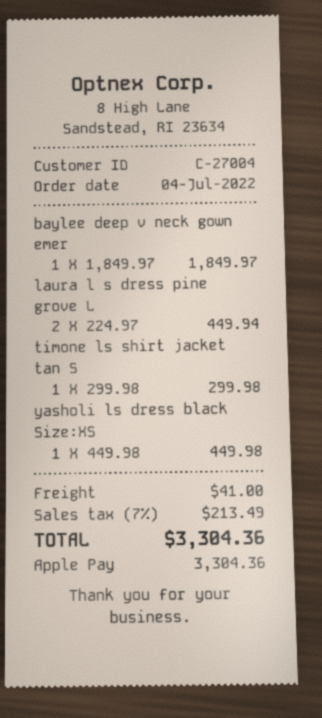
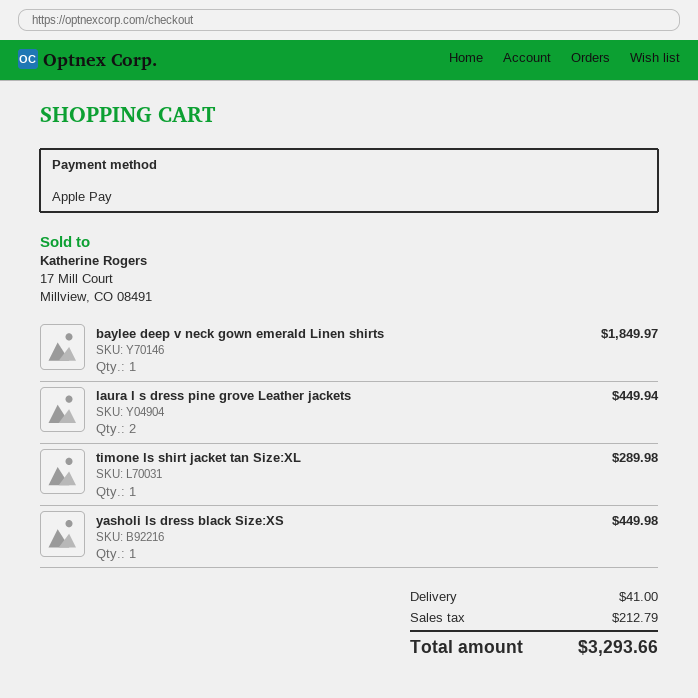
timone ls shirt jacket tan S: 1 for 299.98 -> 1 for 289.98
tax: 213.49 -> 212.79
total: 3304.36 -> 3293.66

